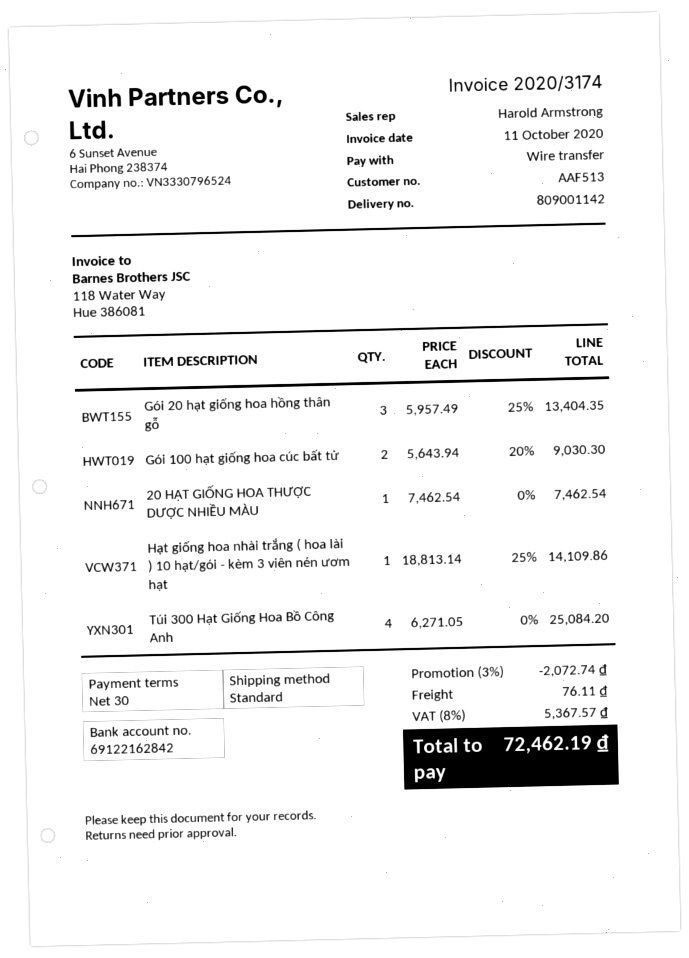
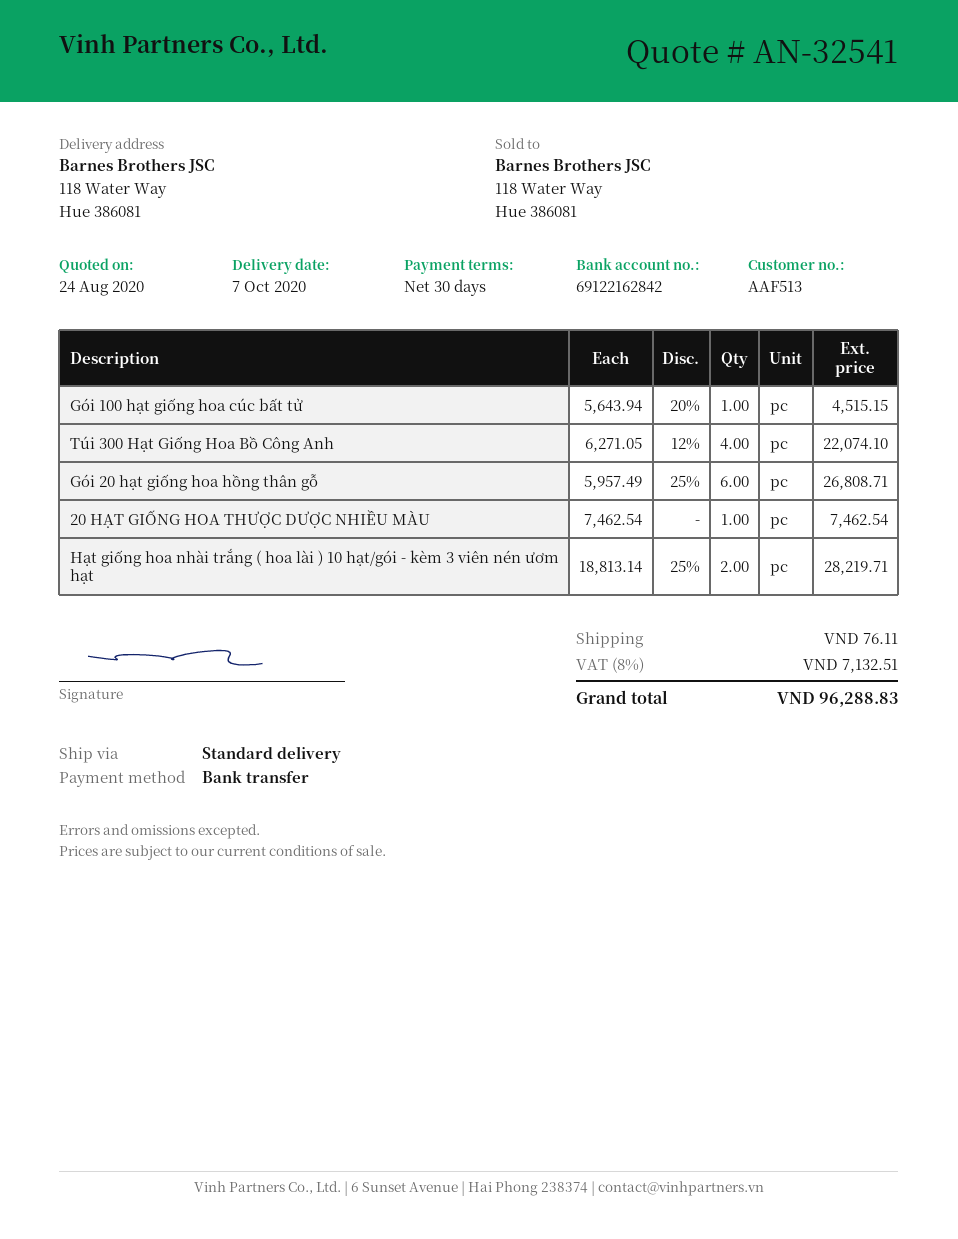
Gói 20 hạt giống hoa hồng thân gỗ: 3 x 5957.49 - 25% = 13404.35 -> 6 x 5957.49 - 25% = 26808.71
Gói 100 hạt giống hoa cúc bất tử: 2 x 5643.94 - 20% = 9030.30 -> 1 x 5643.94 - 20% = 4515.15
Hạt giống hoa nhài trắng ( hoa lài ) 10 hạt/gói - kèm 3 viên nén ươm hạt: 1 x 18813.14 - 25% = 14109.86 -> 2 x 18813.14 - 25% = 28219.71
Túi 300 Hạt Giống Hoa Bồ Công Anh: 4 x 6271.05 = 25084.20 -> 4 x 6271.05 - 12% = 22074.10
discount: 3% = 2072.74 -> none
tax: 8% = 5367.57 -> 8% = 7132.51
total: 72462.19 -> 96288.83

